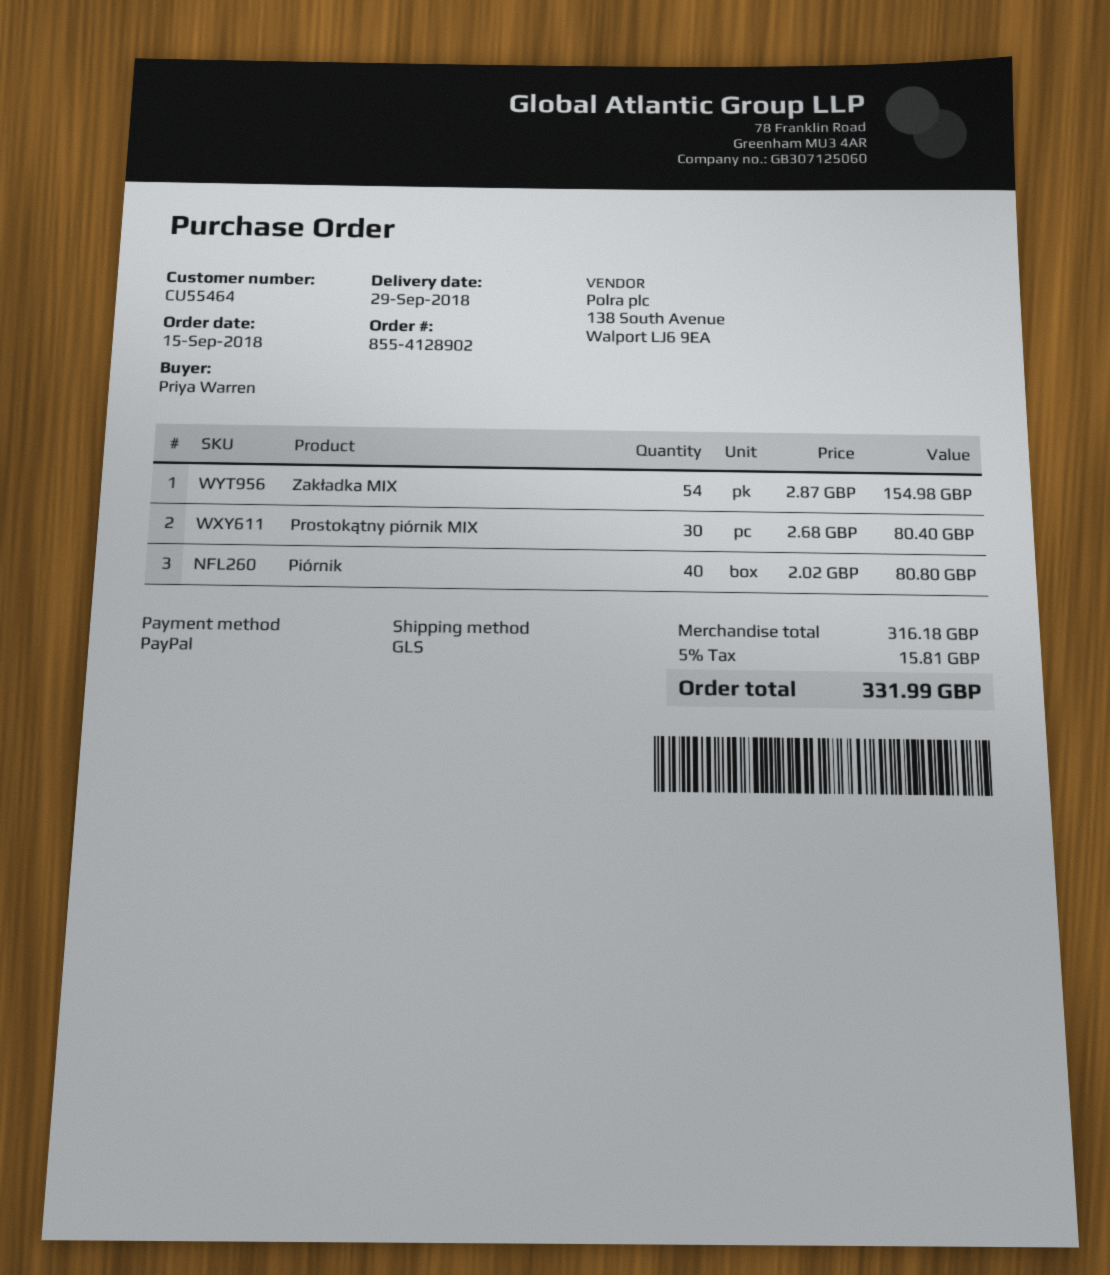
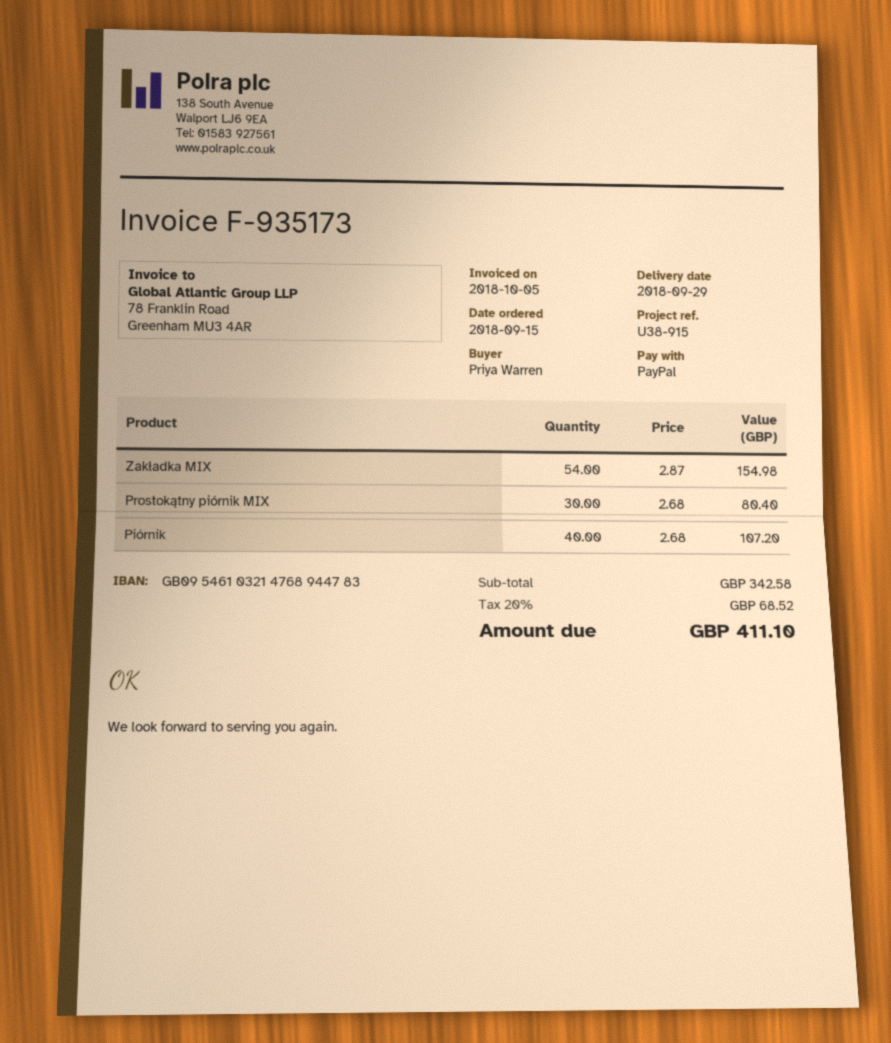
Piórnik: 40 x 2.02 = 80.80 -> 40 x 2.68 = 107.20
subtotal: 316.18 -> 342.58
tax: 5% = 15.81 -> 20% = 68.52
total: 331.99 -> 411.10

